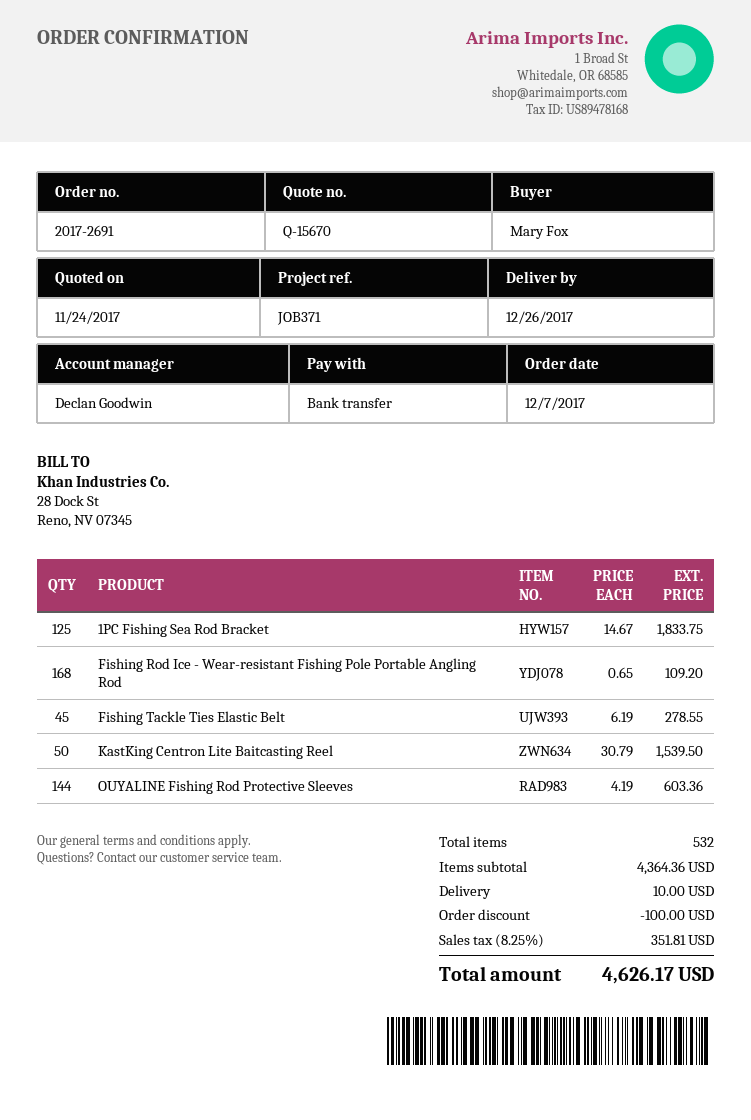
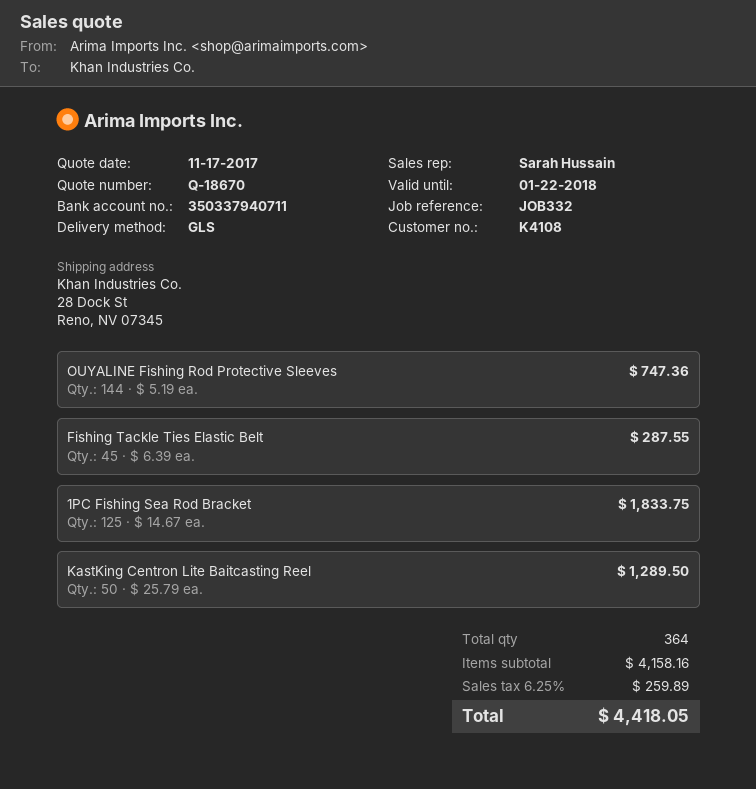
quote number: Q-15670 -> Q-18670
quote date: 2017-11-24 -> 2017-11-17
reference: JOB371 -> JOB332
sales rep: Declan Goodwin -> Sarah Hussain
Fishing Rod Ice - Wear-resistant Fishing Pole Portable Angling Rod: 168 x 0.65 = 109.20 -> none
Fishing Tackle Ties Elastic Belt: 45 x 6.19 = 278.55 -> 45 x 6.39 = 287.55
KastKing Centron Lite Baitcasting Reel: 50 x 30.79 = 1539.50 -> 50 x 25.79 = 1289.50
OUYALINE Fishing Rod Protective Sleeves: 144 x 4.19 = 603.36 -> 144 x 5.19 = 747.36
total quantity: 532 -> 364
subtotal: 4364.36 -> 4158.16
discount: 100.00 -> none
shipping: 10.00 -> none
tax: 8.25% = 351.81 -> 6.25% = 259.89
total: 4626.17 -> 4418.05

